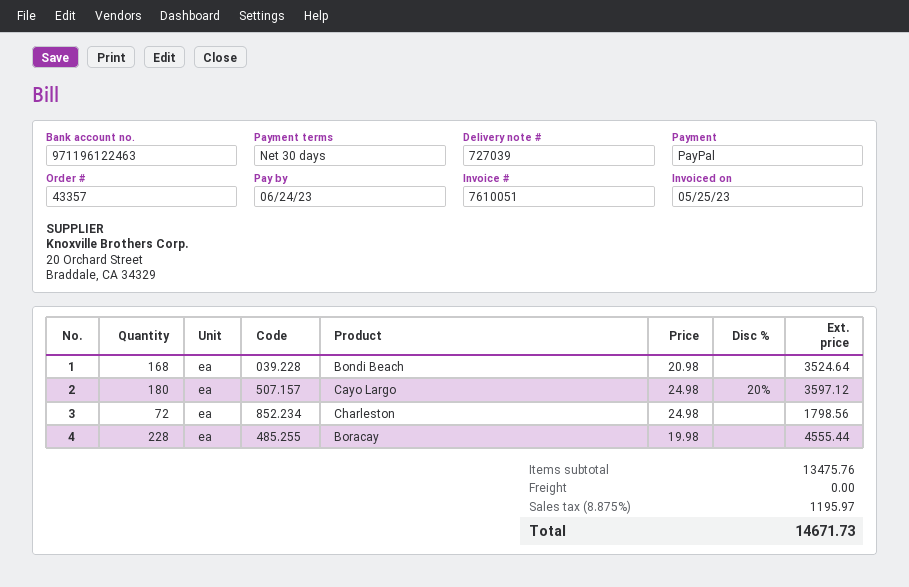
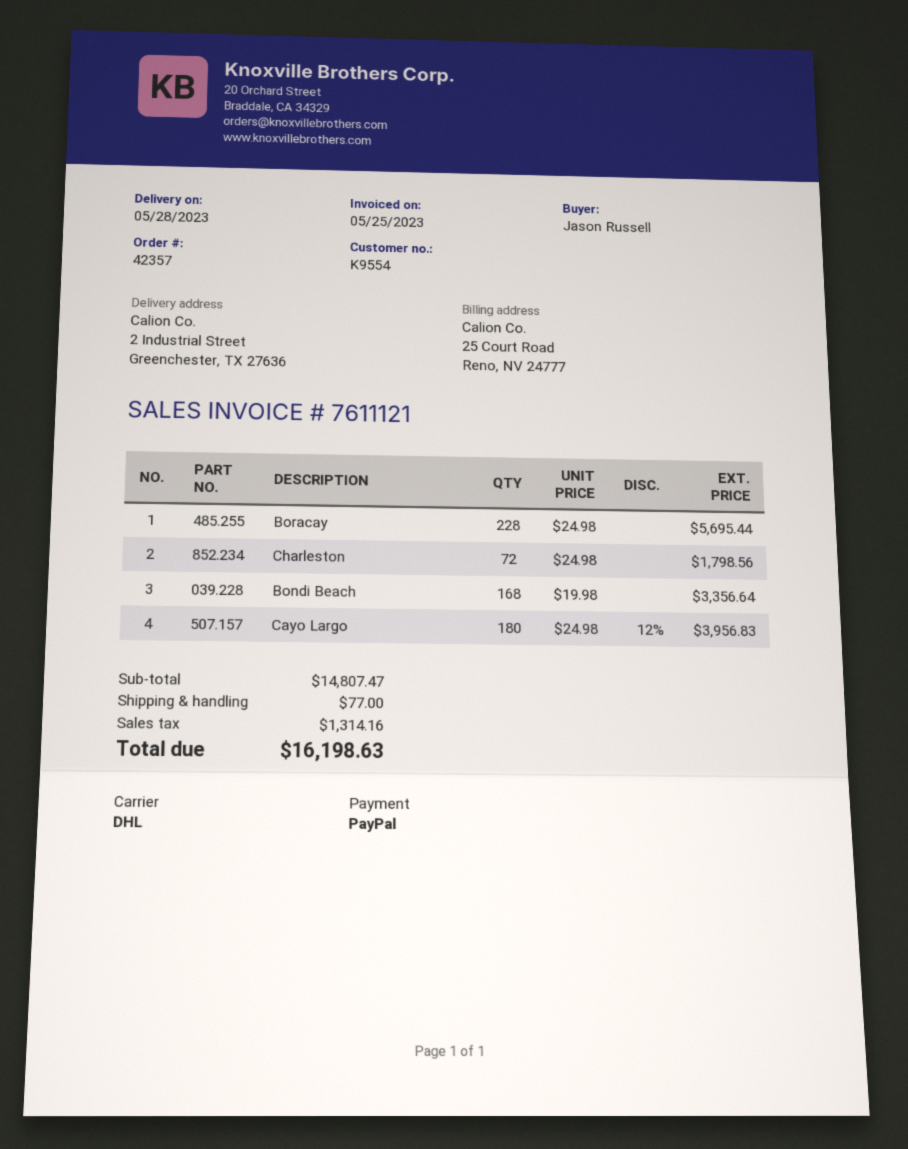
order number: 43357 -> 42357
invoice number: 7610051 -> 7611121
Bondi Beach: 168 x 20.98 = 3524.64 -> 168 x 19.98 = 3356.64
Cayo Largo: 180 x 24.98 - 20% = 3597.12 -> 180 x 24.98 - 12% = 3956.83
Boracay: 228 x 19.98 = 4555.44 -> 228 x 24.98 = 5695.44
subtotal: 13475.76 -> 14807.47
shipping: 0.00 -> 77.00
tax: 1195.97 -> 1314.16
total: 14671.73 -> 16198.63

